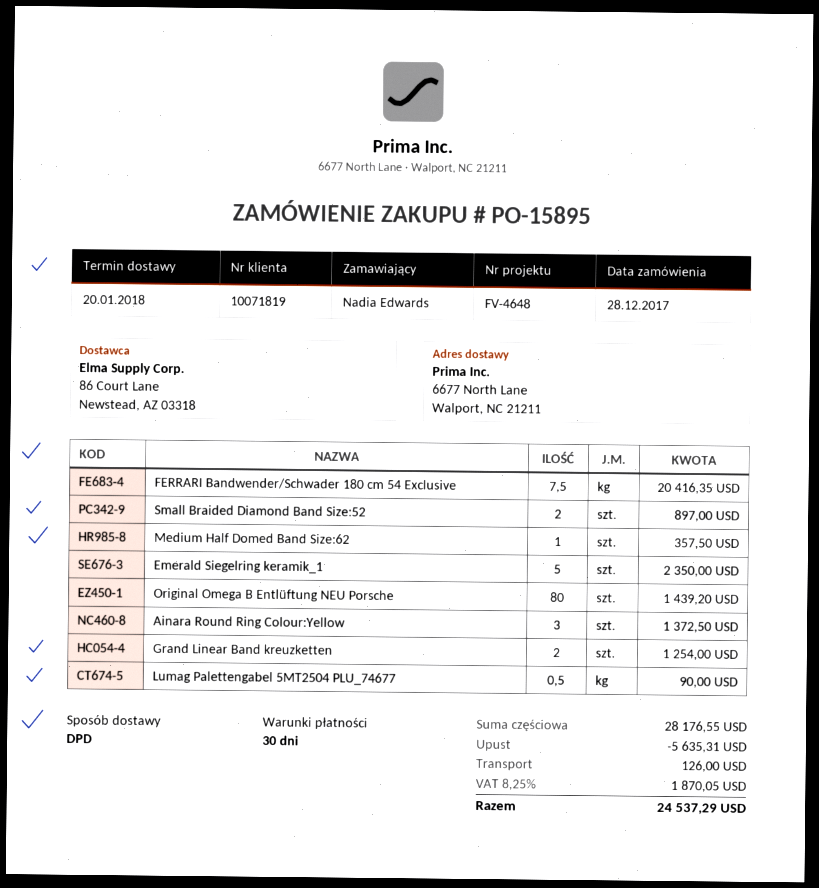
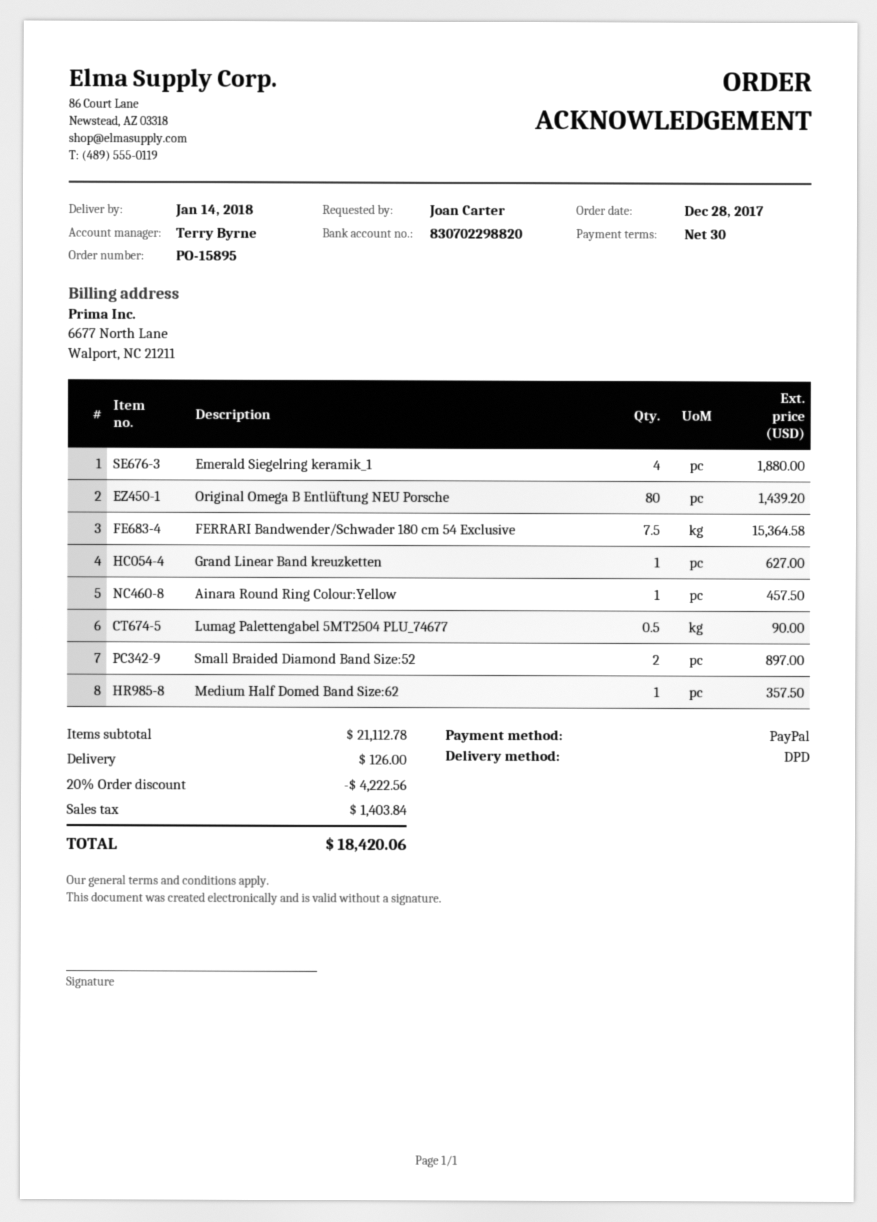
delivery date: 2018-01-20 -> 2018-01-14
ordered by: Nadia Edwards -> Joan Carter
FERRARI Bandwender/Schwader 180 cm 54 Exclusive: 7.5 for 20416.35 -> 7.5 for 15364.58
Emerald Siegelring keramik_1: 5 for 2350.00 -> 4 for 1880.00
Ainara Round Ring Colour:Yellow: 3 for 1372.50 -> 1 for 457.50
Grand Linear Band kreuzketten: 2 for 1254.00 -> 1 for 627.00
subtotal: 28176.55 -> 21112.78
discount: 5635.31 -> 4222.56
tax: 1870.05 -> 1403.84
total: 24537.29 -> 18420.06

